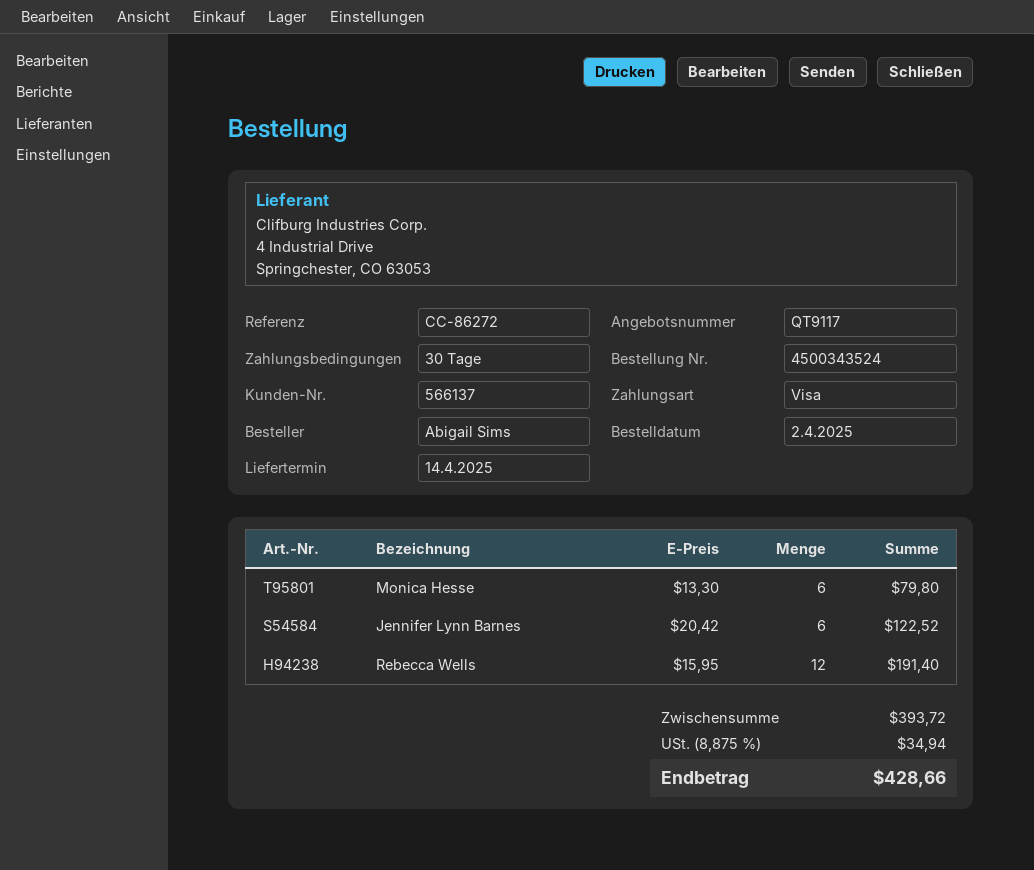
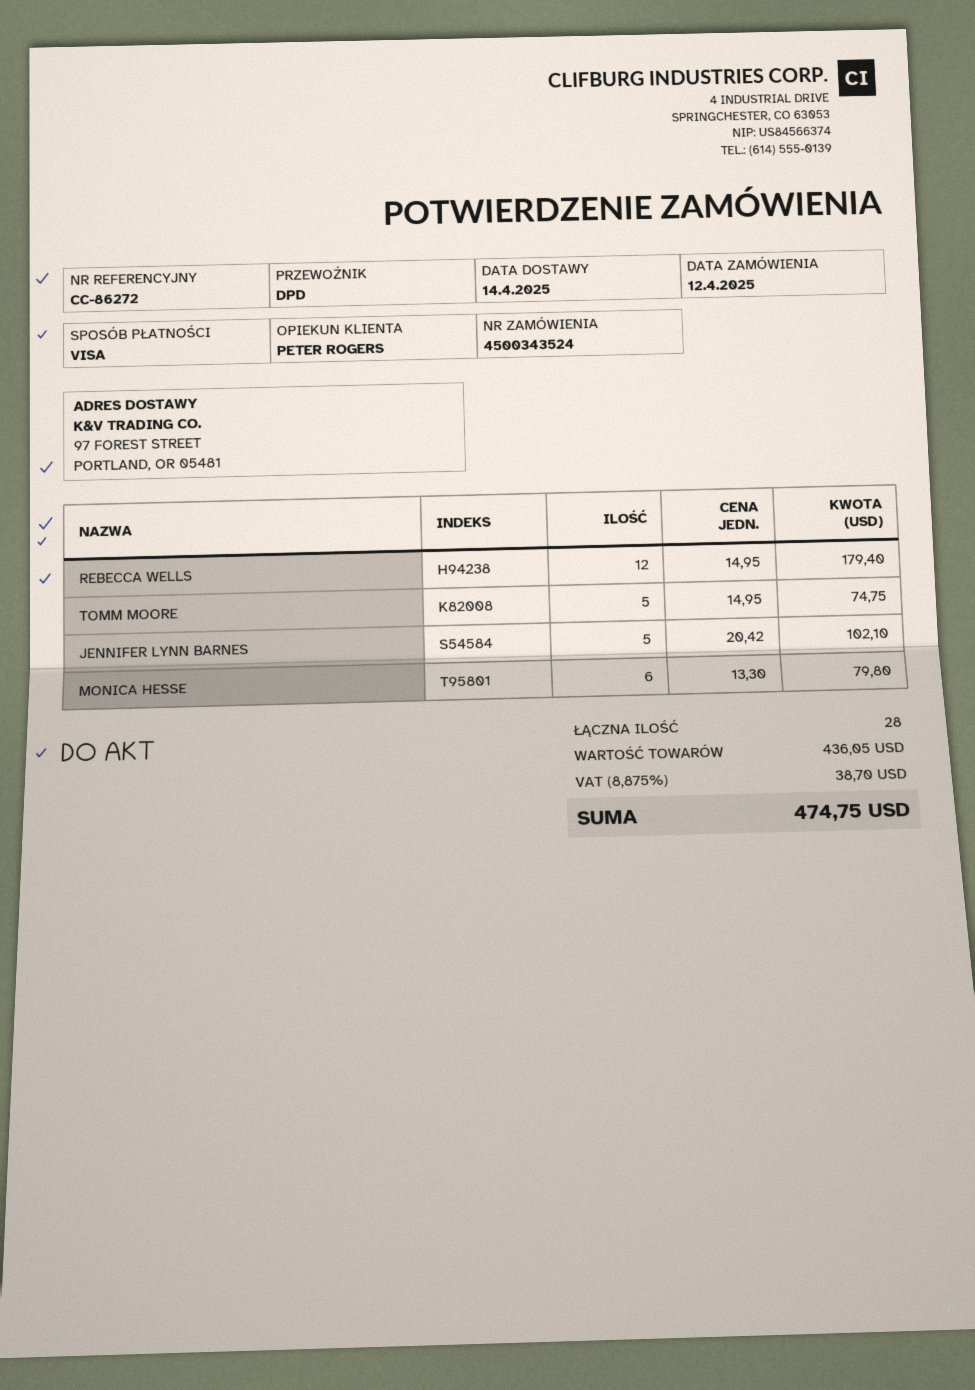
order date: 2025-04-02 -> 2025-04-12
Jennifer Lynn Barnes: 6 x 20.42 = 122.52 -> 5 x 20.42 = 102.10
Rebecca Wells: 12 x 15.95 = 191.40 -> 12 x 14.95 = 179.40
TOMM MOORE: none -> 5 x 14.95 = 74.75
subtotal: 393.72 -> 436.05
tax: 8.875% = 34.94 -> 8.875% = 38.70
total: 428.66 -> 474.75

